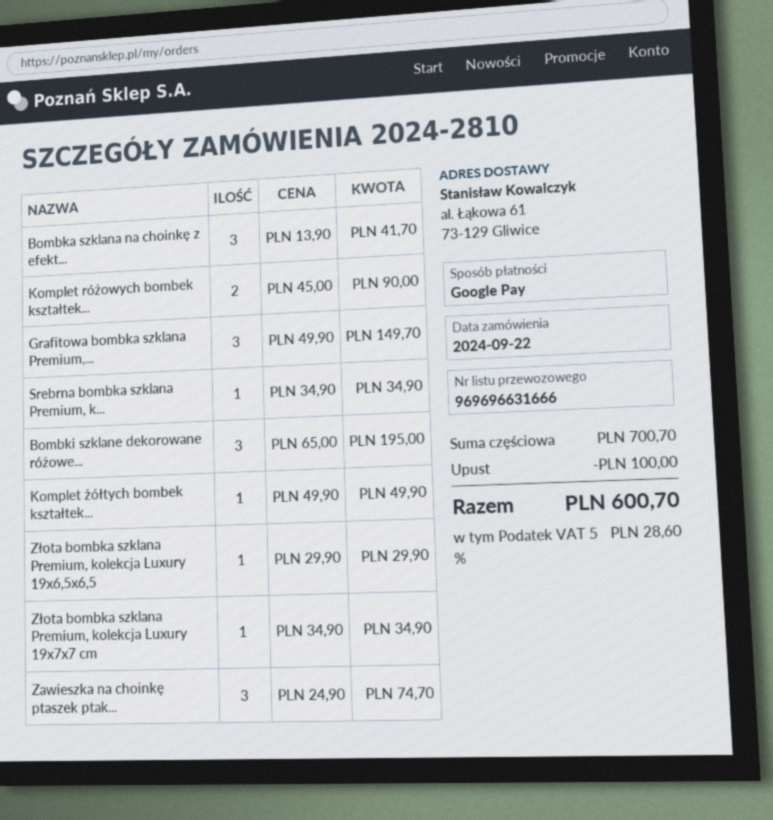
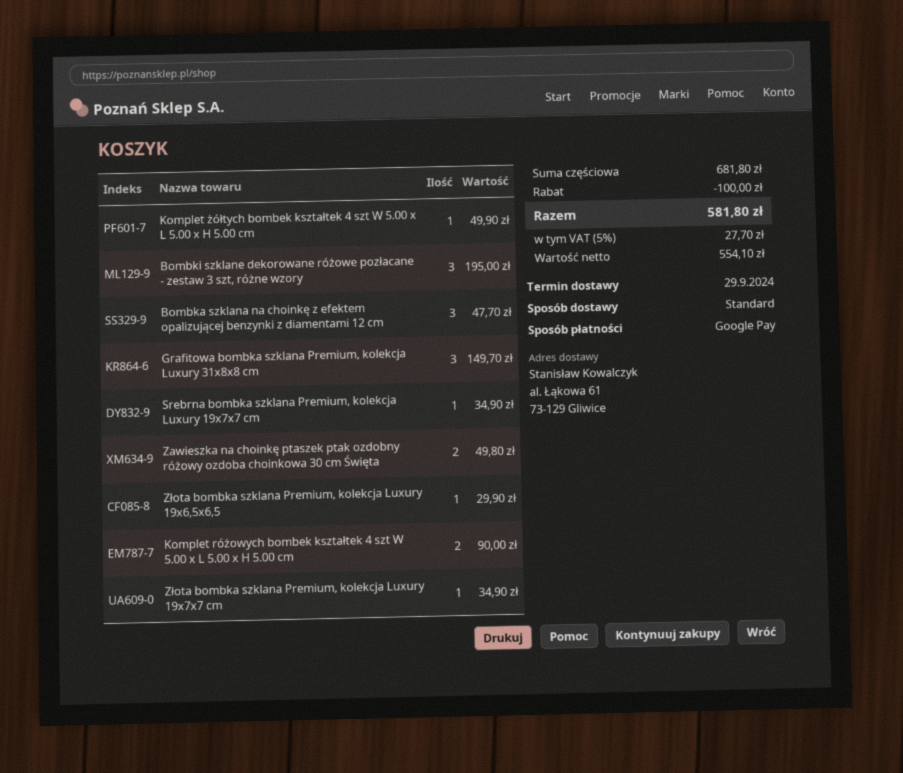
Bombka szklana na choinkę z efekt...: 3 for 41.70 -> 3 for 47.70
Zawieszka na choinkę ptaszek ptak...: 3 for 74.70 -> 2 for 49.80
subtotal: 700.70 -> 681.80
tax: 5% = 28.60 -> 5% = 27.70
total: 600.70 -> 581.80

